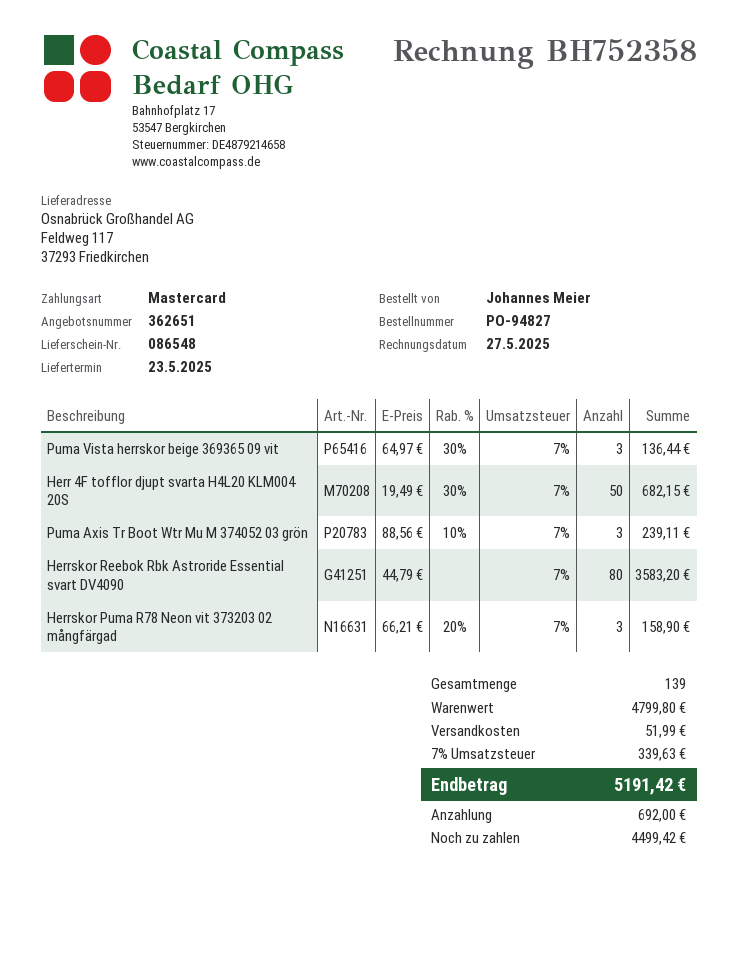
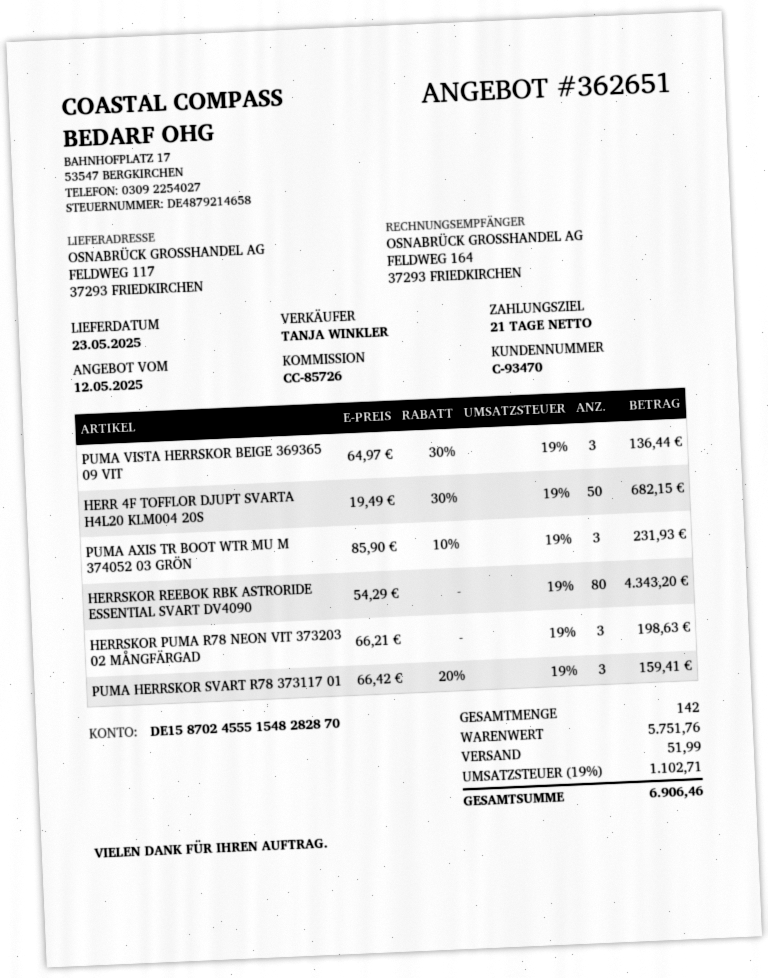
Puma Axis Tr Boot Wtr Mu M 374052 03 grön: 3 x 88.56 - 10% = 239.11 -> 3 x 85.90 - 10% = 231.93
Herrskor Reebok Rbk Astroride Essential svart DV4090: 80 x 44.79 = 3583.20 -> 80 x 54.29 = 4343.20
Herrskor Puma R78 Neon vit 373203 02 mångfärgad: 3 x 66.21 - 20% = 158.90 -> 3 x 66.21 = 198.63
PUMA HERRSKOR SVART R78 373117 01: none -> 3 x 66.42 - 20% = 159.41
total quantity: 139 -> 142
subtotal: 4799.80 -> 5751.76
tax: 7% = 339.63 -> 19% = 1102.71
total: 5191.42 -> 6906.46

